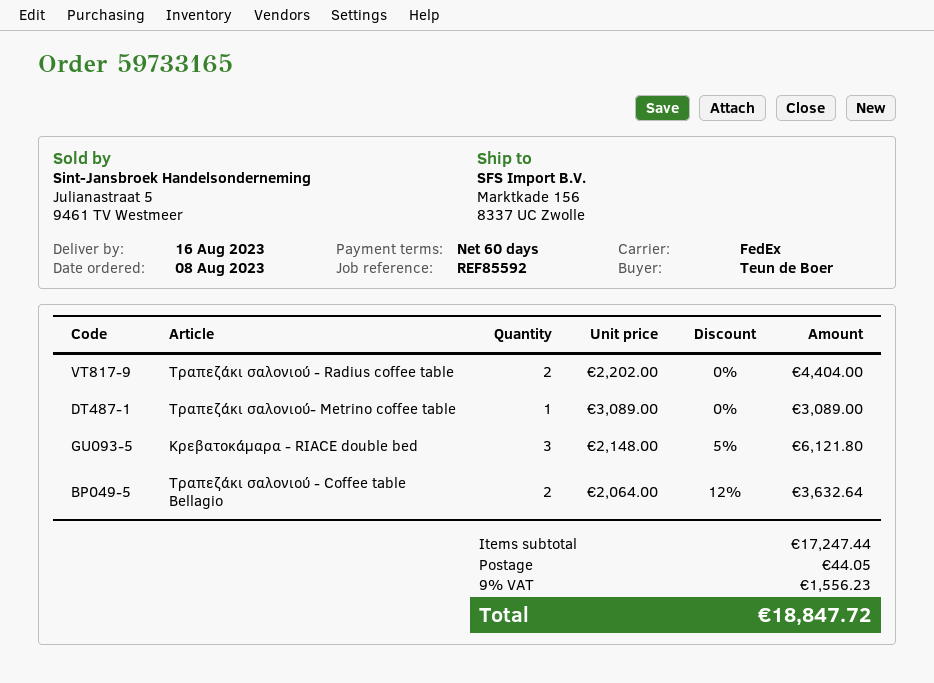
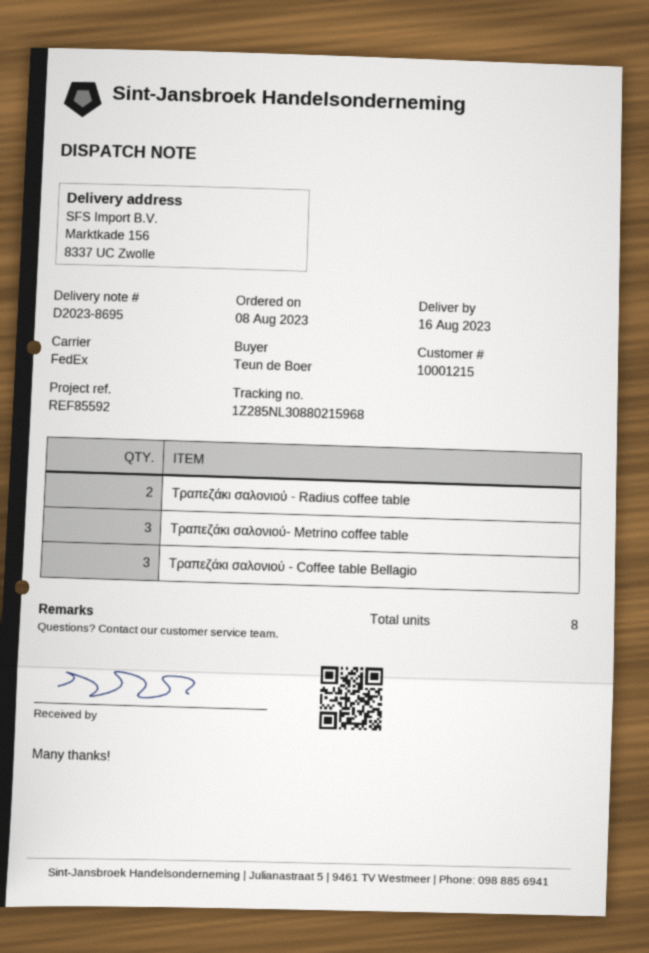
Τραπεζάκι σαλονιού- Metrino coffee table: 1 -> 3
Κρεβατοκάμαρα - RIACE double bed: 3 -> none
Τραπεζάκι σαλονιού - Coffee table Bellagio: 2 -> 3

